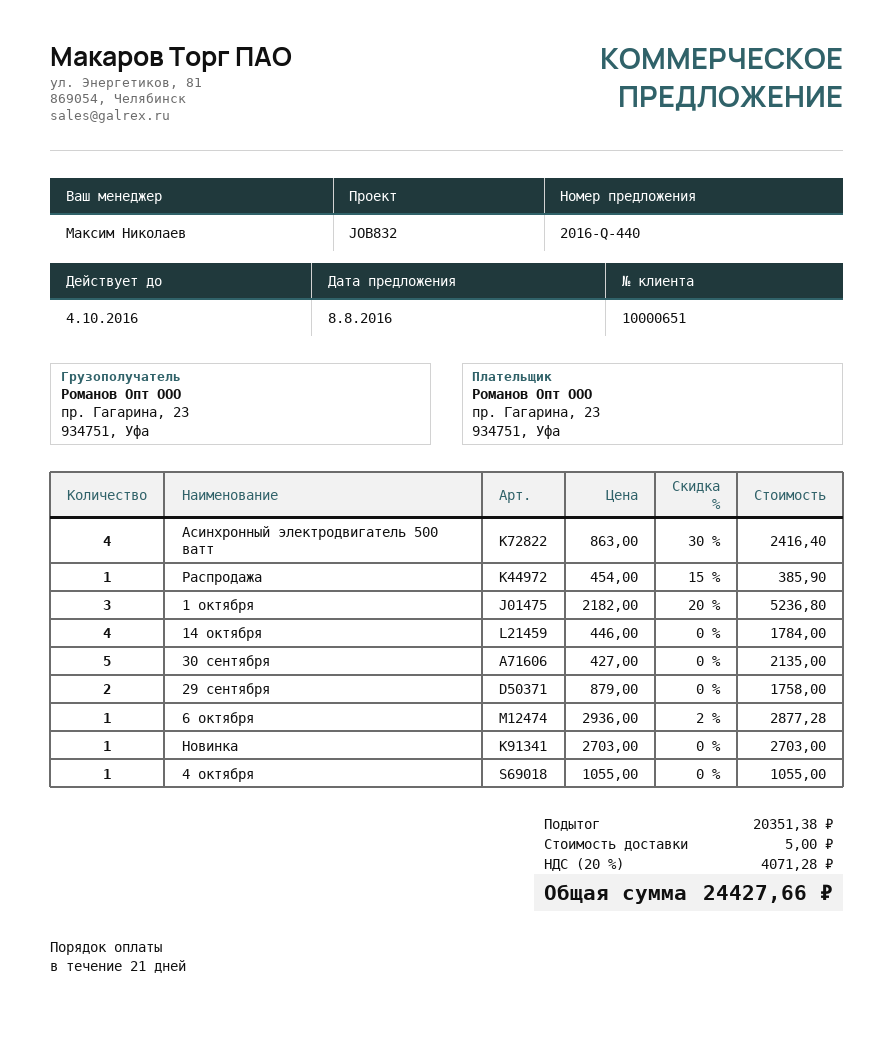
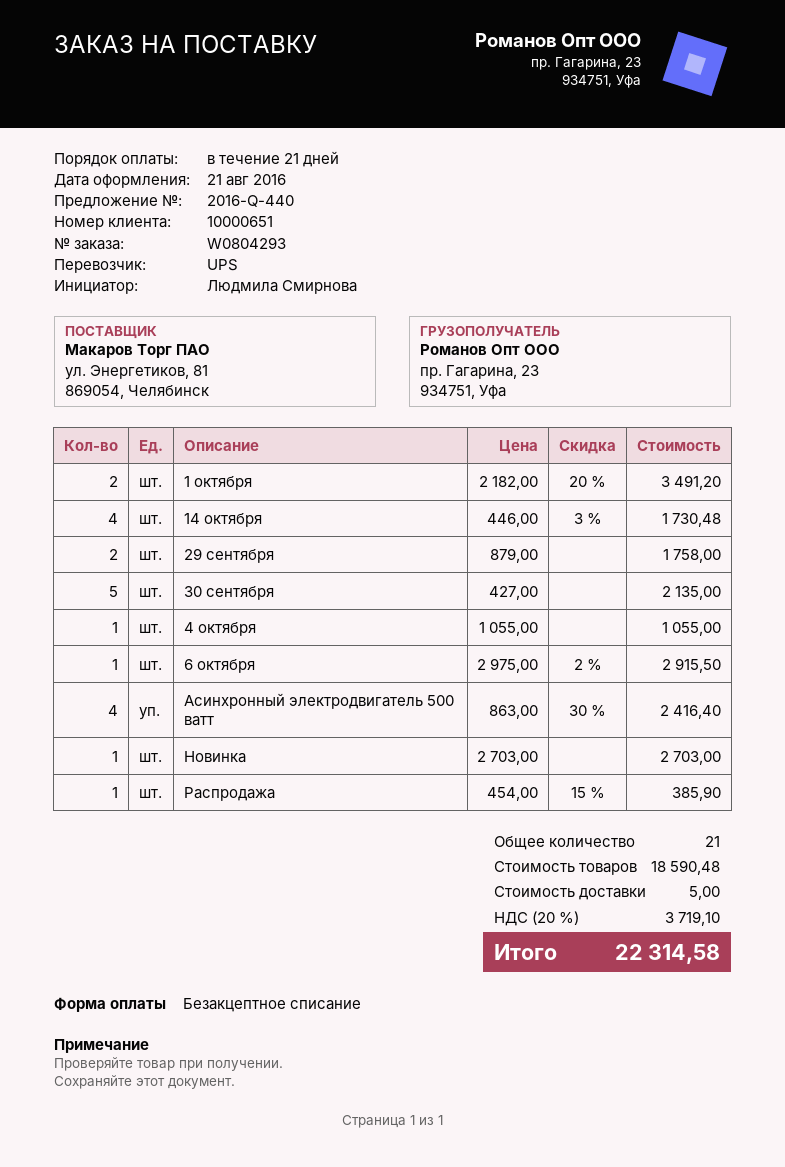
1 октября: 3 x 2182.00 - 20% = 5236.80 -> 2 x 2182.00 - 20% = 3491.20
14 октября: 4 x 446.00 = 1784.00 -> 4 x 446.00 - 3% = 1730.48
6 октября: 1 x 2936.00 - 2% = 2877.28 -> 1 x 2975.00 - 2% = 2915.50
subtotal: 20351.38 -> 18590.48
tax: 20% = 4071.28 -> 20% = 3719.10
total: 24427.66 -> 22314.58

